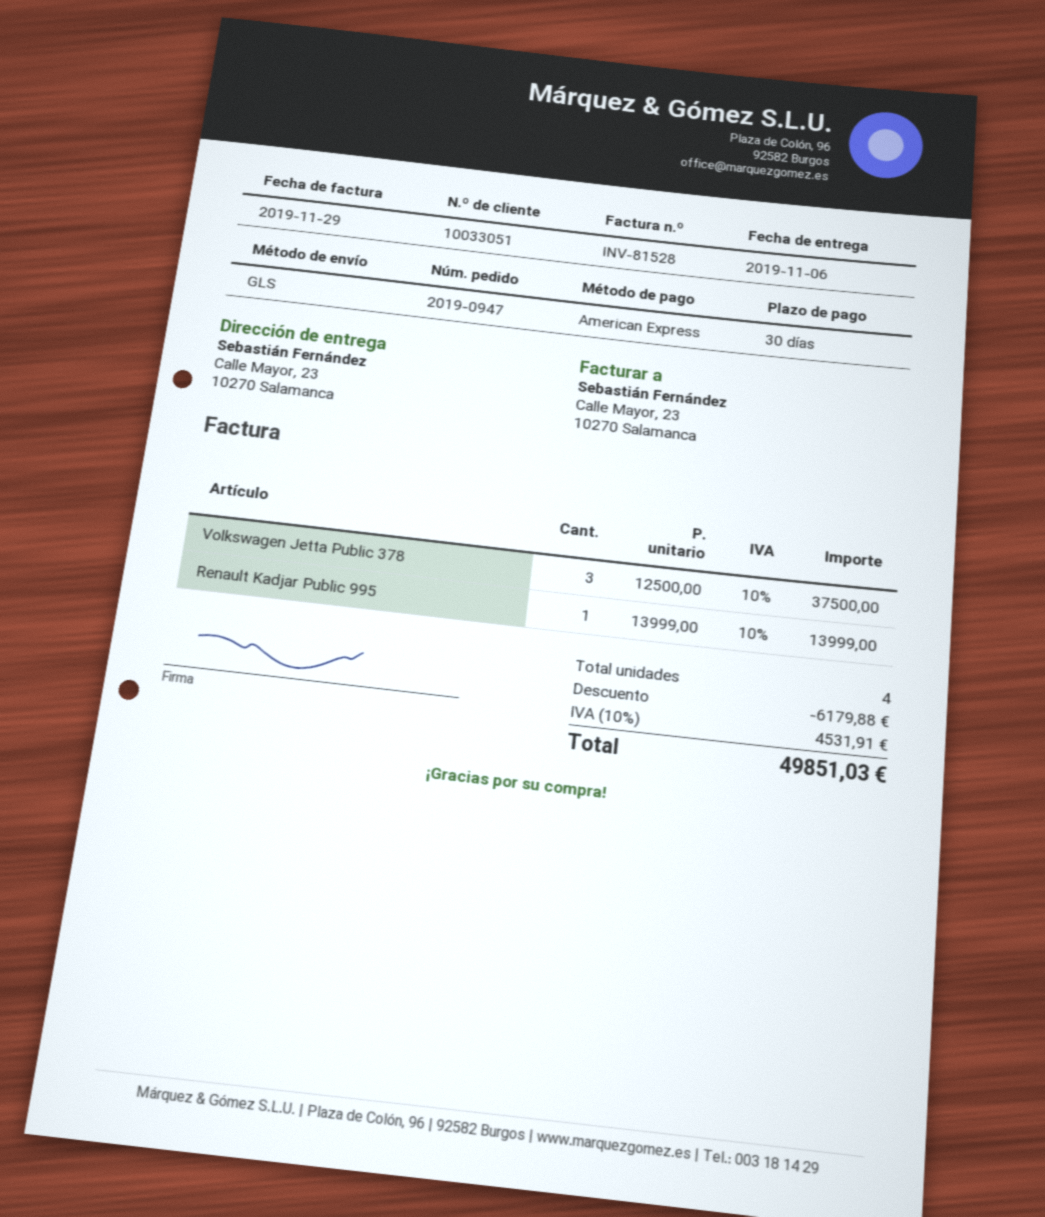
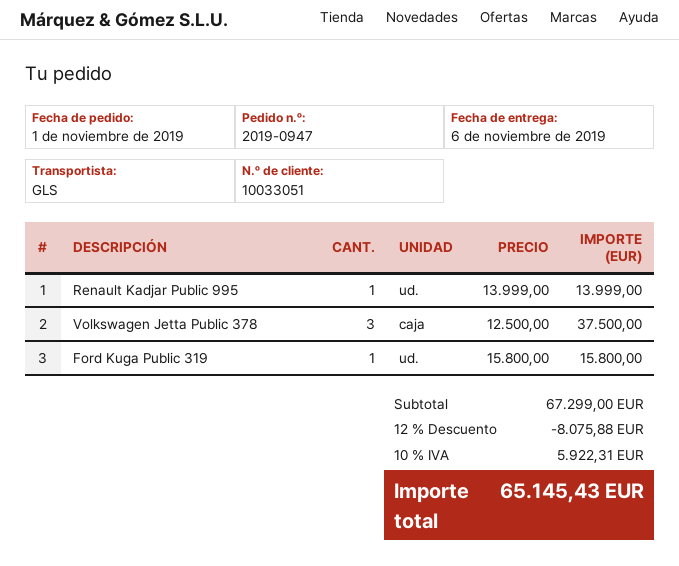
Ford Kuga Public 319: none -> 1 x 15800.00 = 15800.00
discount: 6179.88 -> 8075.88
tax: 10% = 4531.91 -> 10% = 5922.31
total: 49851.03 -> 65145.43

